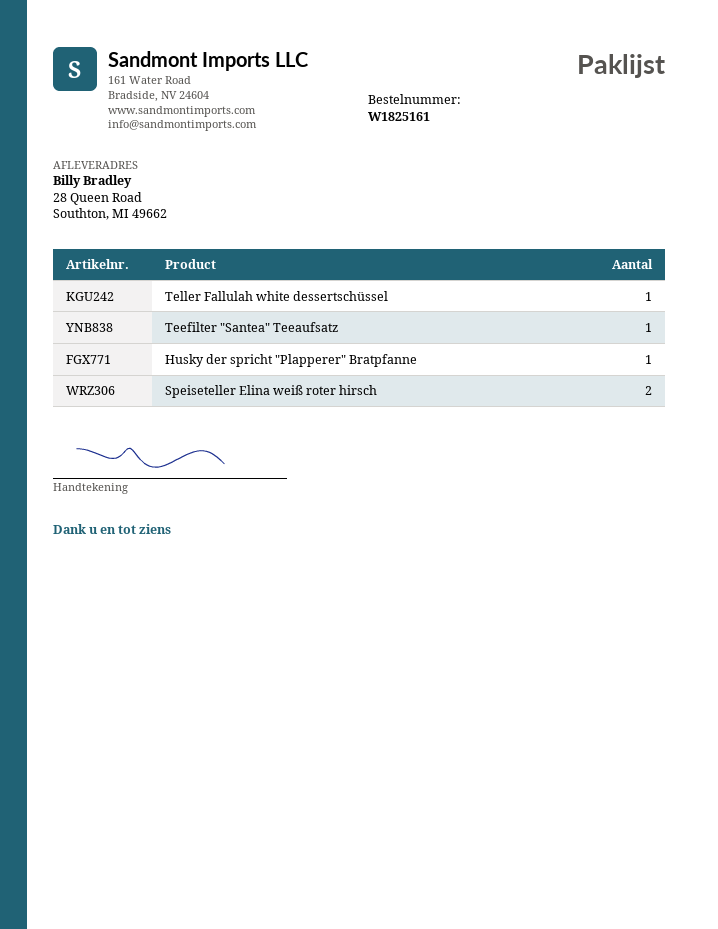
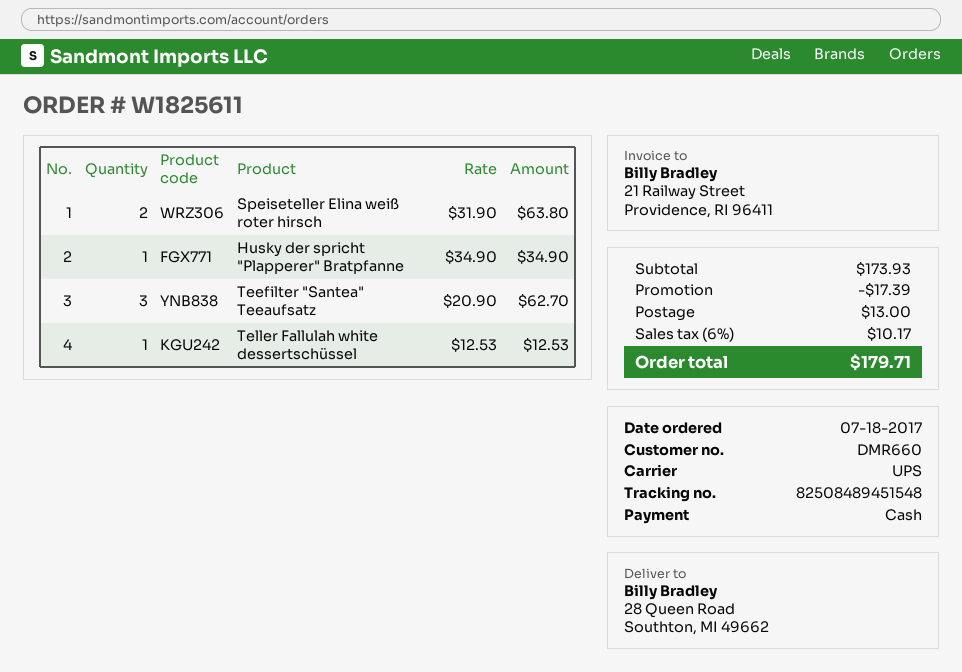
order number: W1825161 -> W1825611
Teefilter "Santea" Teeaufsatz: 1 -> 3

